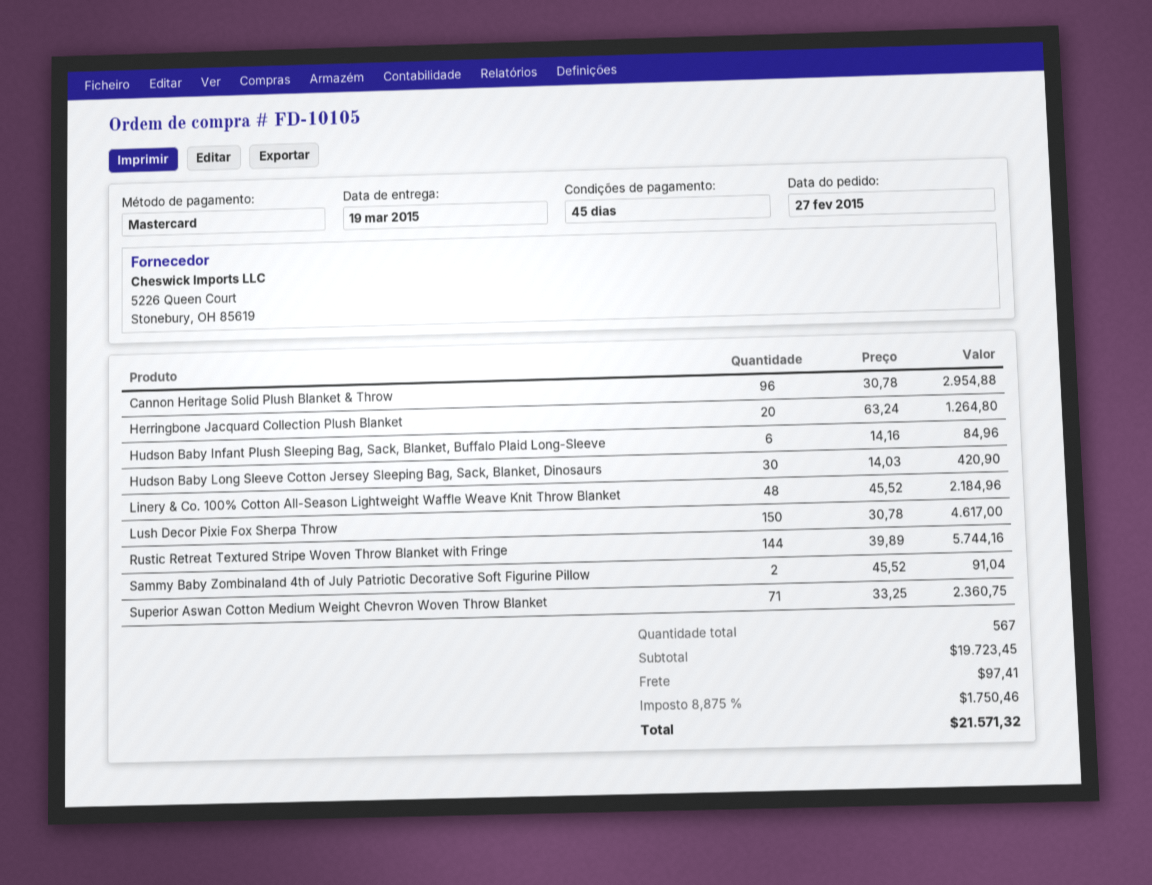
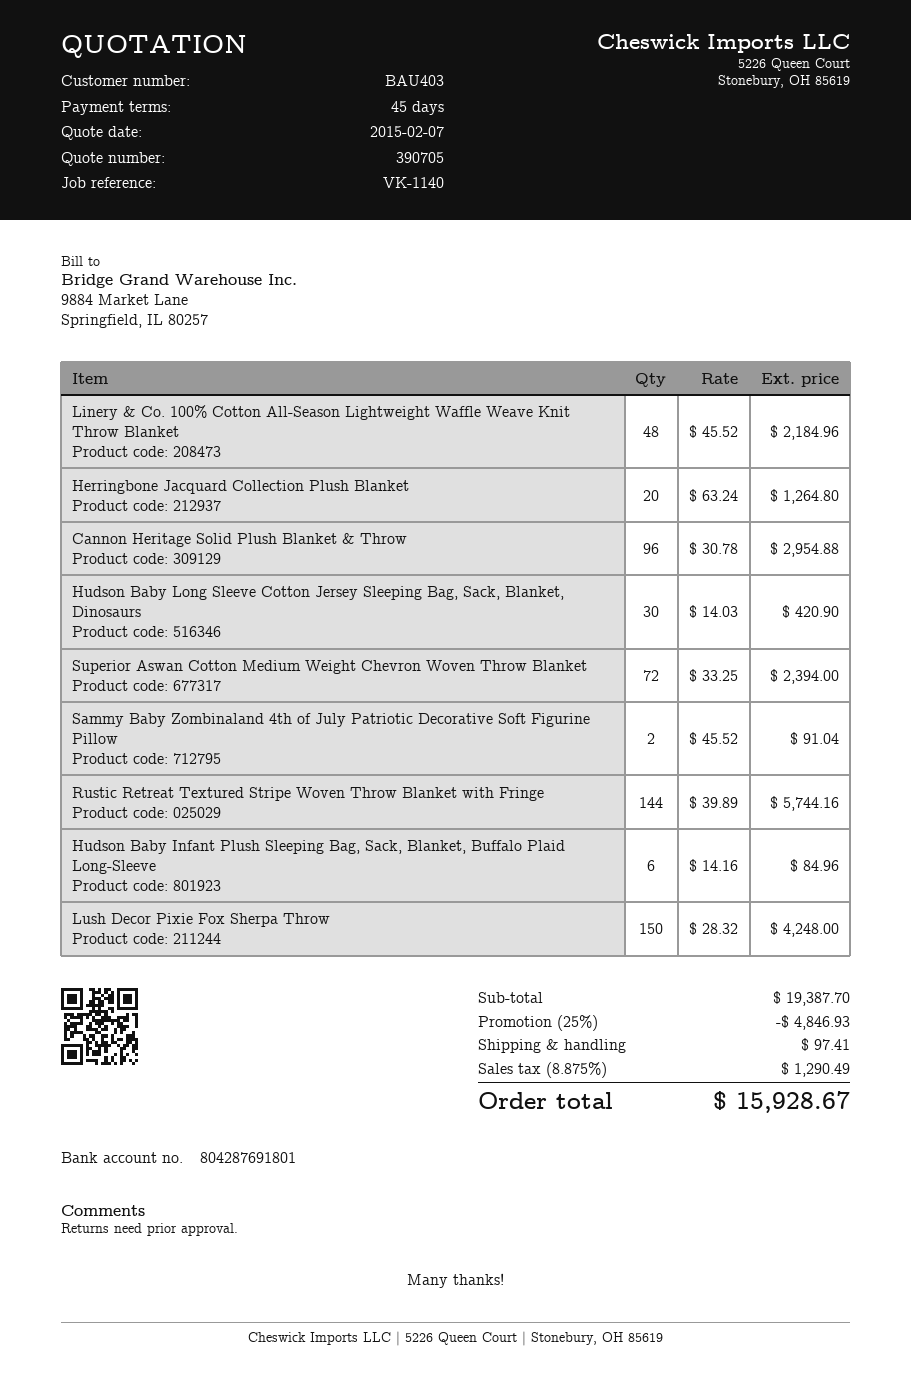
Lush Decor Pixie Fox Sherpa Throw: 150 x 30.78 = 4617.00 -> 150 x 28.32 = 4248.00
Superior Aswan Cotton Medium Weight Chevron Woven Throw Blanket: 71 x 33.25 = 2360.75 -> 72 x 33.25 = 2394.00
subtotal: 19723.45 -> 19387.70
discount: none -> 25% = 4846.93
tax: 8.875% = 1750.46 -> 8.875% = 1290.49
total: 21571.32 -> 15928.67

